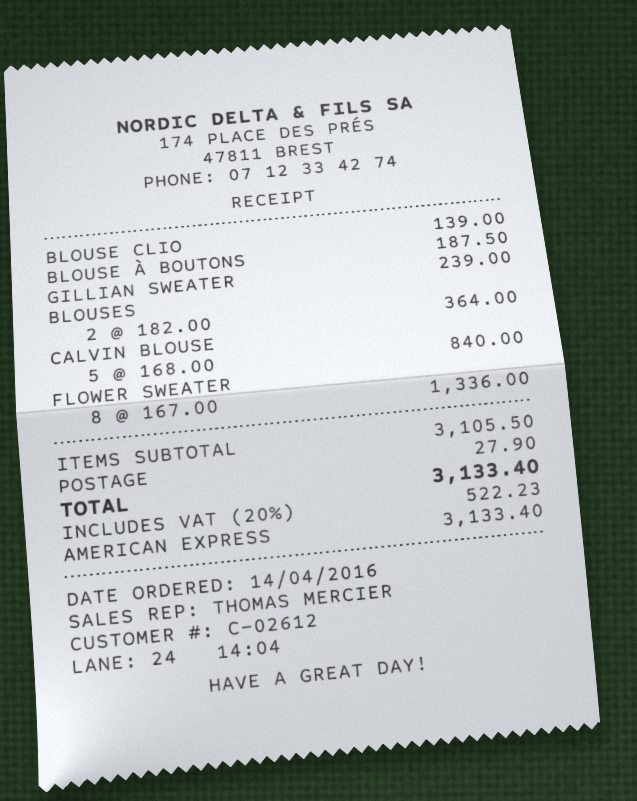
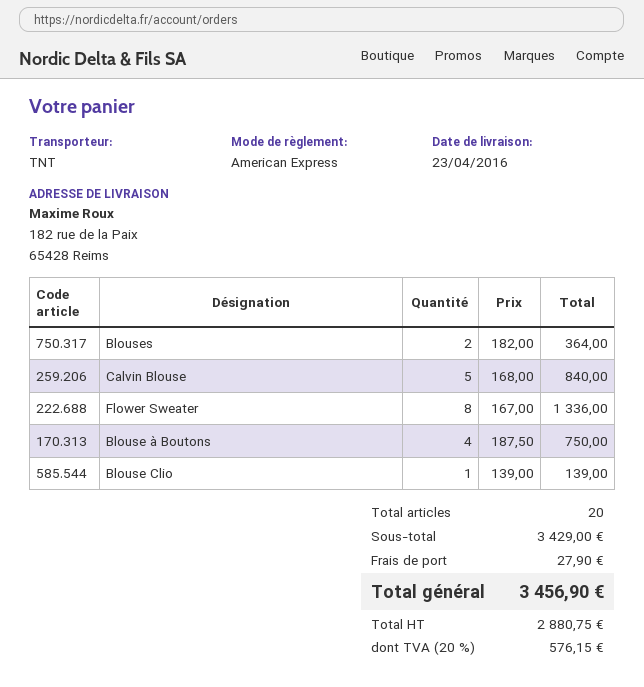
BLOUSE À BOUTONS: 1 x 187.50 = 187.50 -> 4 x 187.50 = 750.00
GILLIAN SWEATER: 1 x 239.00 = 239.00 -> none
subtotal: 3105.50 -> 3429.00
tax: 20% = 522.23 -> 20% = 576.15
total: 3133.40 -> 3456.90

